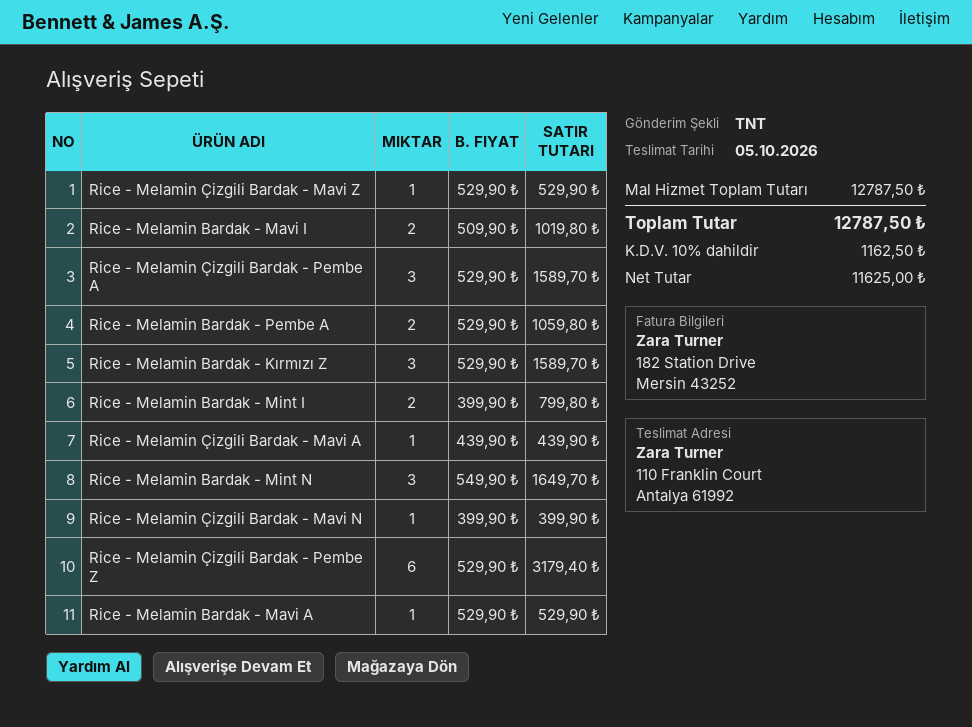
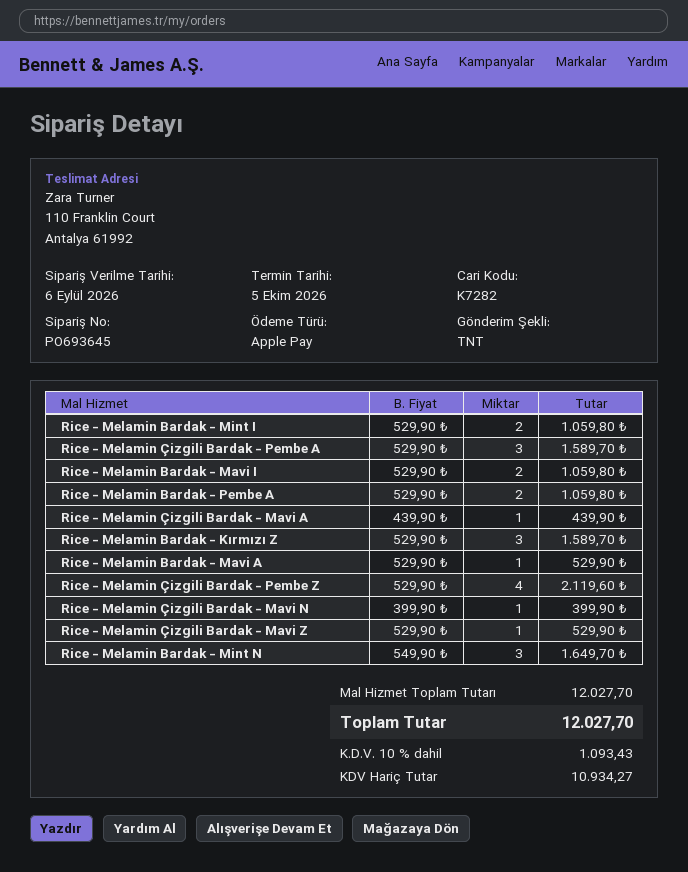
Rice - Melamin Bardak - Mavi I: 2 x 509.90 = 1019.80 -> 2 x 529.90 = 1059.80
Rice - Melamin Bardak - Mint I: 2 x 399.90 = 799.80 -> 2 x 529.90 = 1059.80
Rice - Melamin Çizgili Bardak - Pembe Z: 6 x 529.90 = 3179.40 -> 4 x 529.90 = 2119.60
subtotal: 12787.50 -> 12027.70
net: 11625.00 -> 10934.27
tax: 10% = 1162.50 -> 10% = 1093.43
total: 12787.50 -> 12027.70

